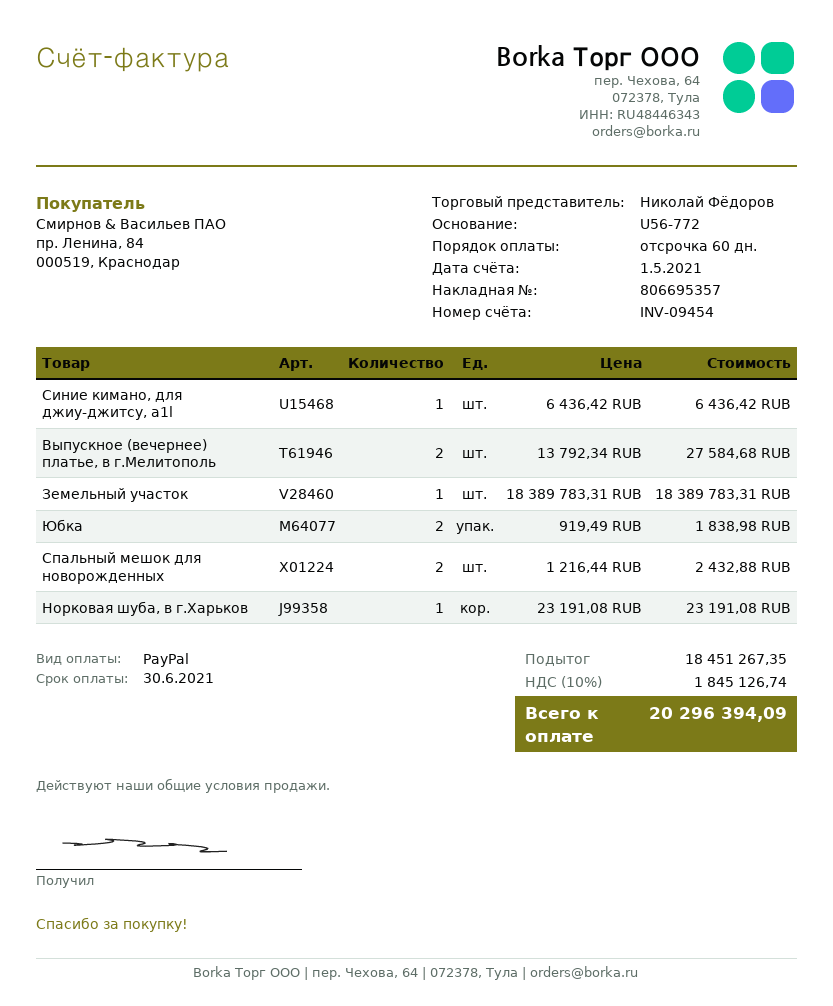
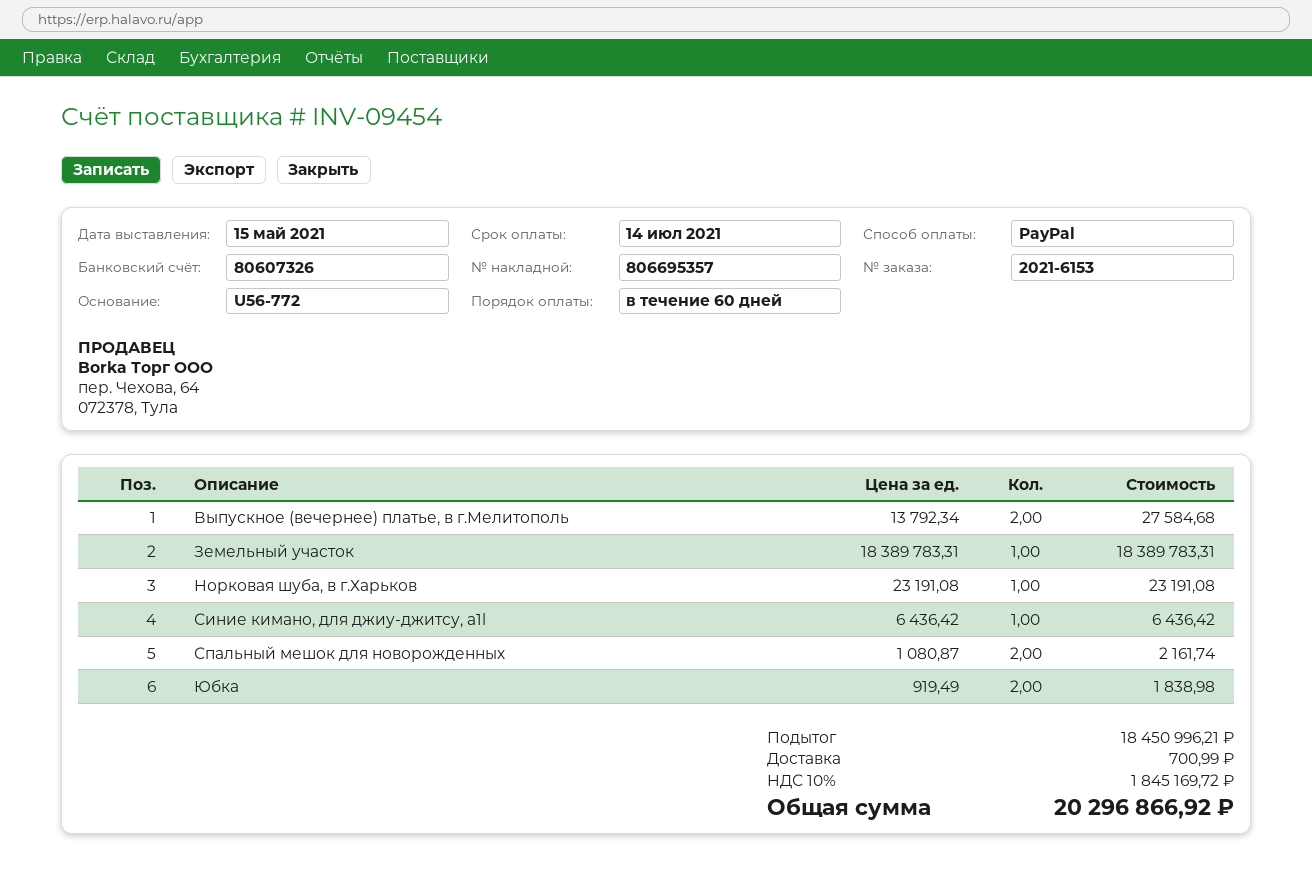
invoice date: 2021-05-01 -> 2021-05-15
due date: 2021-06-30 -> 2021-07-14
Спальный мешок для новорожденных: 2 x 1216.44 = 2432.88 -> 2 x 1080.87 = 2161.74
subtotal: 18451267.35 -> 18450996.21
shipping: none -> 700.99
tax: 10% = 1845126.74 -> 10% = 1845169.72
total: 20296394.09 -> 20296866.92

